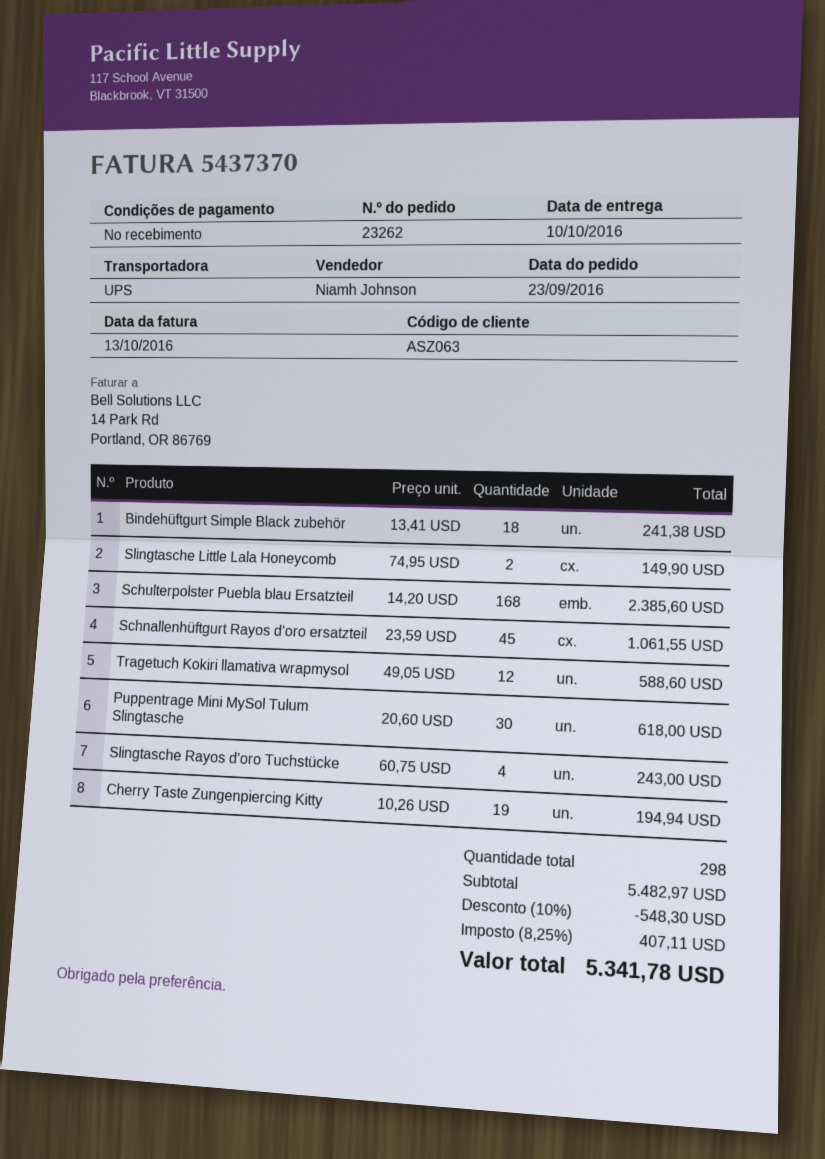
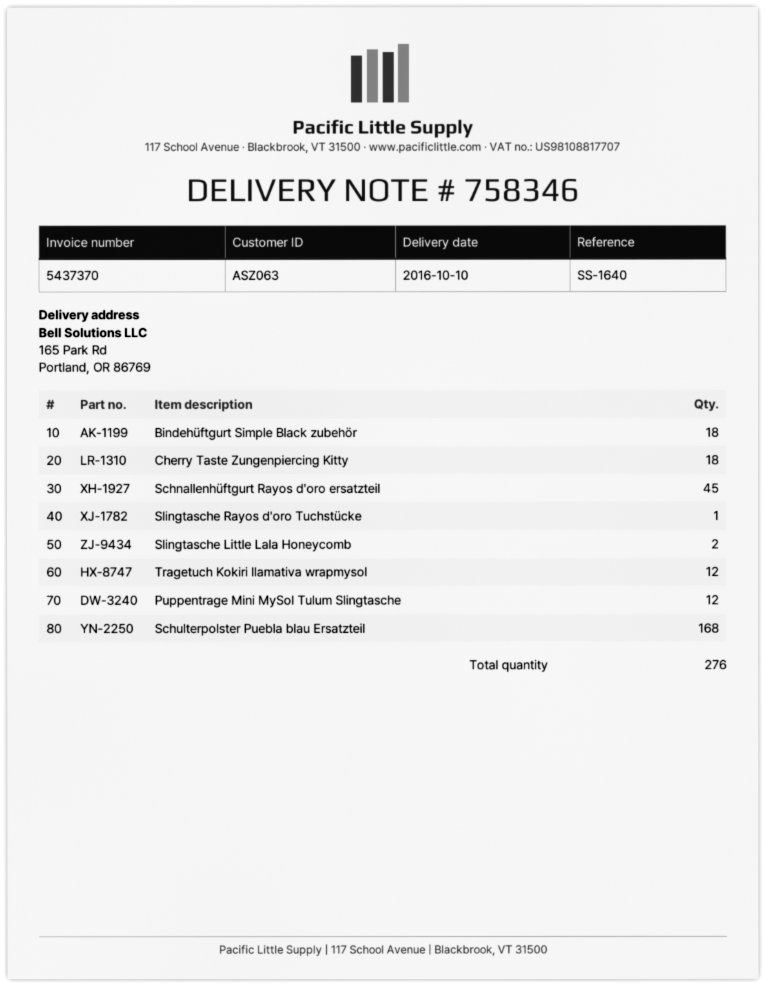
Puppentrage Mini MySol Tulum Slingtasche: 30 -> 12
Slingtasche Rayos d'oro Tuchstücke: 4 -> 1
Cherry Taste Zungenpiercing Kitty: 19 -> 18
total quantity: 298 -> 276

